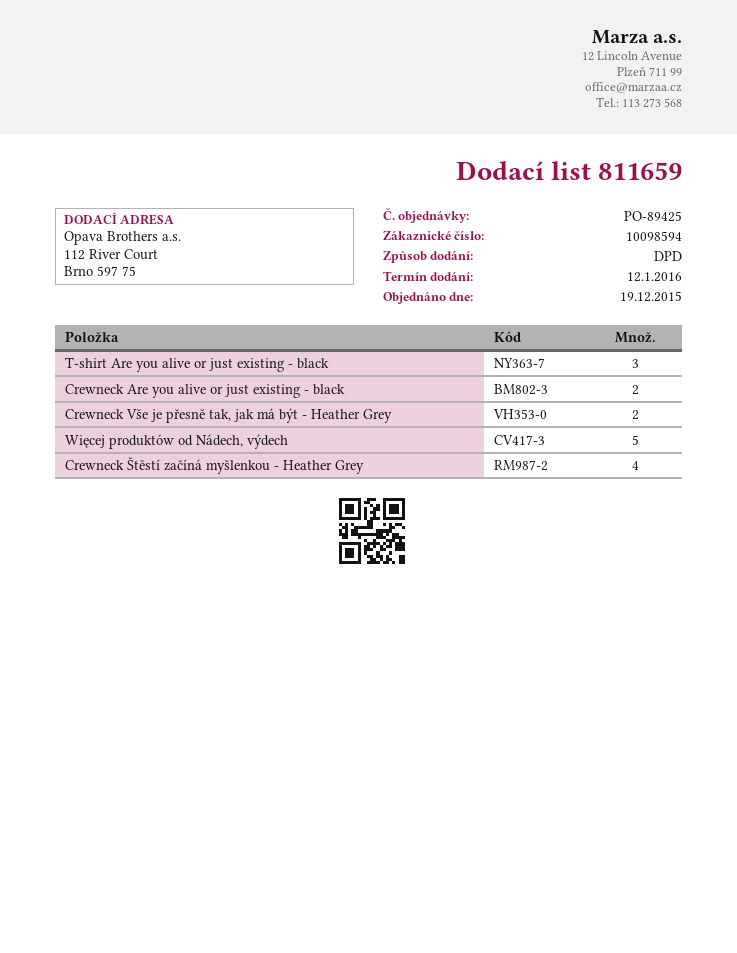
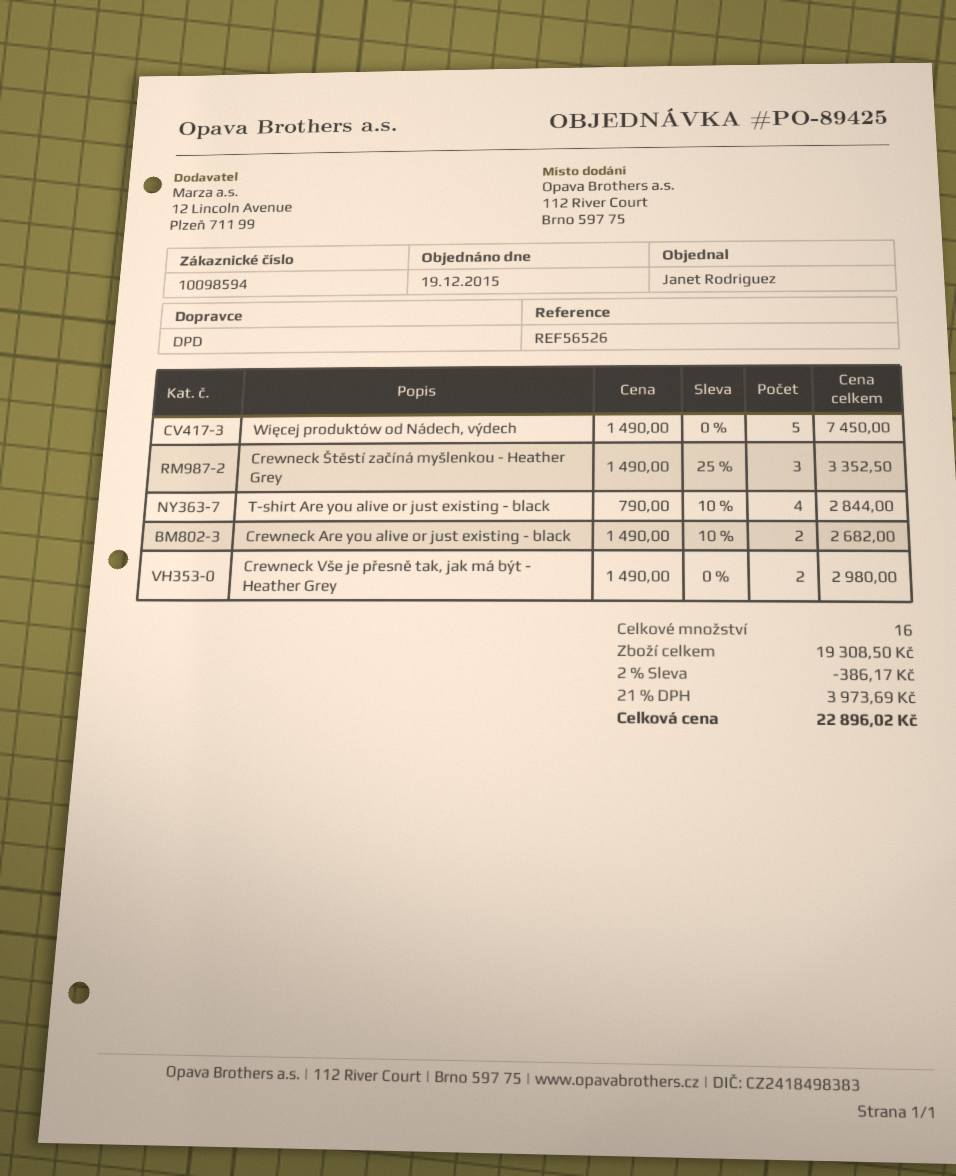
T-shirt Are you alive or just existing - black: 3 -> 4
Crewneck Štěstí začíná myšlenkou - Heather Grey: 4 -> 3

